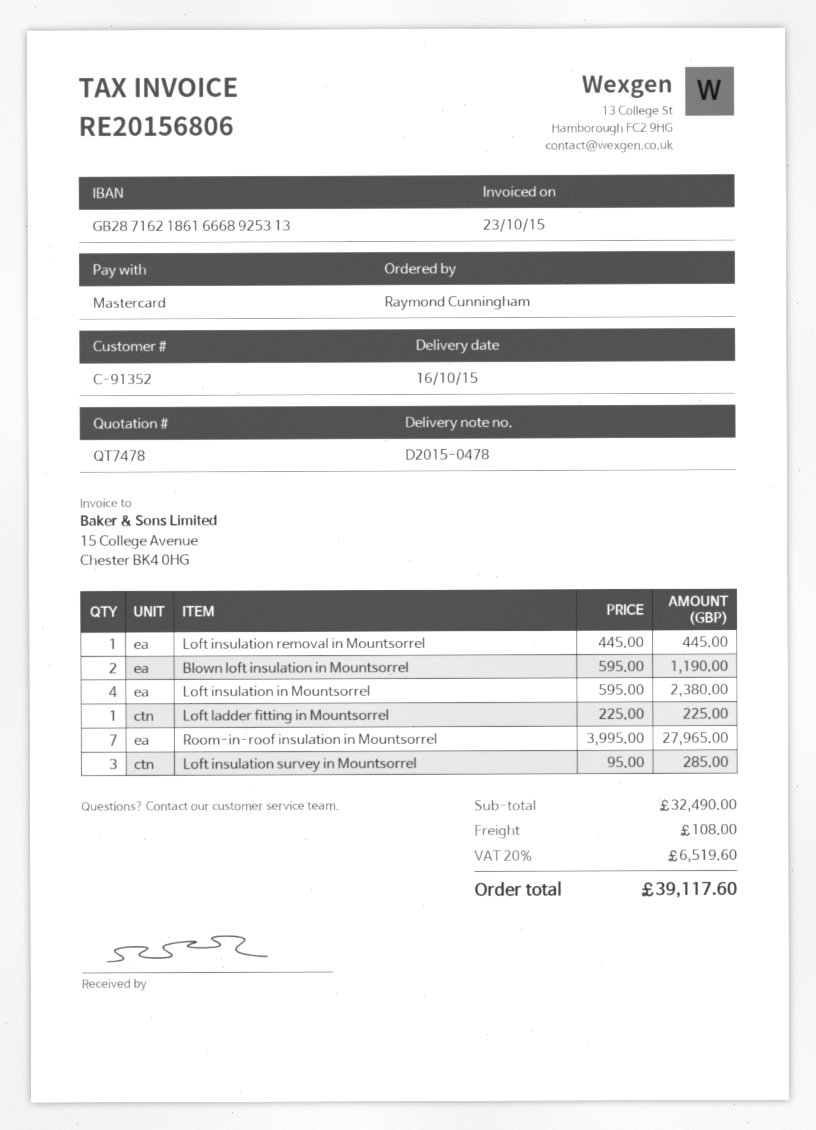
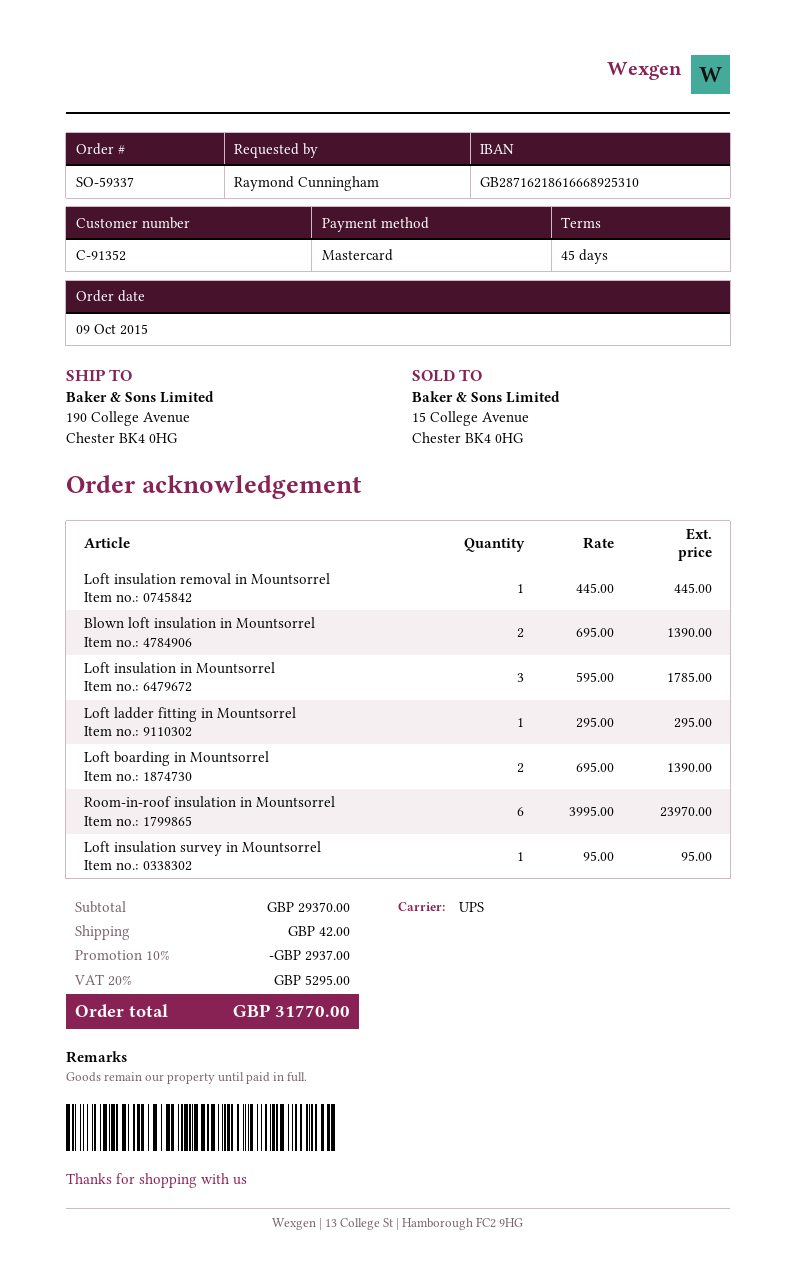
bank account: GB28716218616668925313 -> GB28716218616668925310
Blown loft insulation in Mountsorrel: 2 x 595.00 = 1190.00 -> 2 x 695.00 = 1390.00
Loft insulation in Mountsorrel: 4 x 595.00 = 2380.00 -> 3 x 595.00 = 1785.00
Loft ladder fitting in Mountsorrel: 1 x 225.00 = 225.00 -> 1 x 295.00 = 295.00
Room-in-roof insulation in Mountsorrel: 7 x 3995.00 = 27965.00 -> 6 x 3995.00 = 23970.00
Loft insulation survey in Mountsorrel: 3 x 95.00 = 285.00 -> 1 x 95.00 = 95.00
Loft boarding in Mountsorrel: none -> 2 x 695.00 = 1390.00
subtotal: 32490.00 -> 29370.00
discount: none -> 10% = 2937.00
shipping: 108.00 -> 42.00
tax: 20% = 6519.60 -> 20% = 5295.00
total: 39117.60 -> 31770.00

